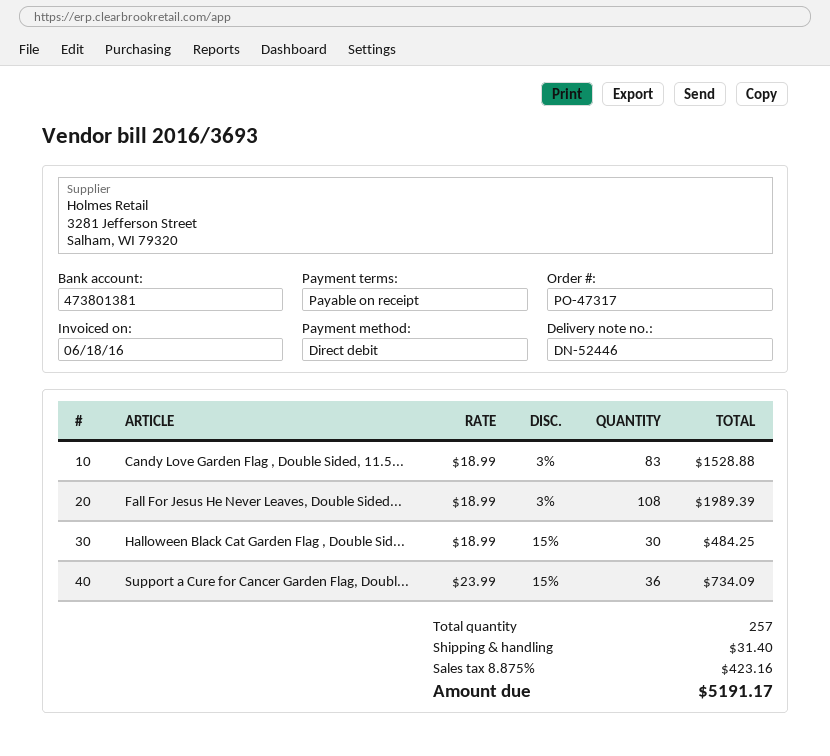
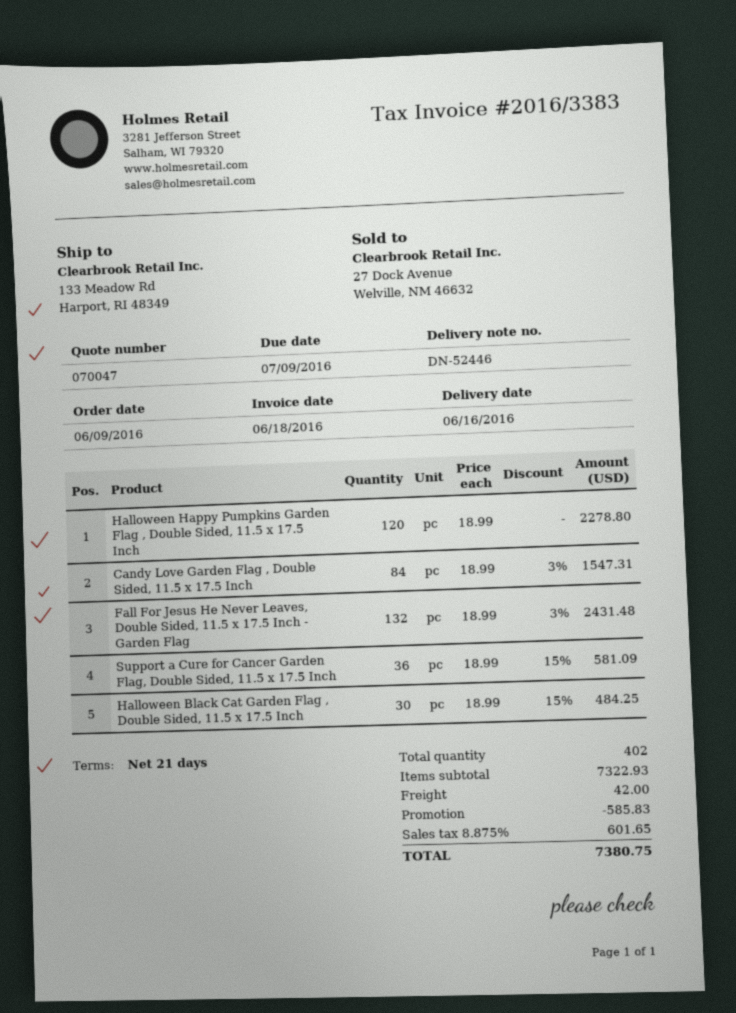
invoice number: 2016/3693 -> 2016/3383
payment terms: on receipt -> 21 days
Candy Love Garden Flag , Double Sided, 11.5...: 83 x 18.99 - 3% = 1528.88 -> 84 x 18.99 - 3% = 1547.31
Fall For Jesus He Never Leaves, Double Sided...: 108 x 18.99 - 3% = 1989.39 -> 132 x 18.99 - 3% = 2431.48
Support a Cure for Cancer Garden Flag, Doubl...: 36 x 23.99 - 15% = 734.09 -> 36 x 18.99 - 15% = 581.09
Halloween Happy Pumpkins Garden Flag , Double Sided, 11.5 x 17.5 Inch: none -> 120 x 18.99 = 2278.80
total quantity: 257 -> 402
discount: none -> 585.83
shipping: 31.40 -> 42.00
tax: 8.875% = 423.16 -> 8.875% = 601.65
total: 5191.17 -> 7380.75

